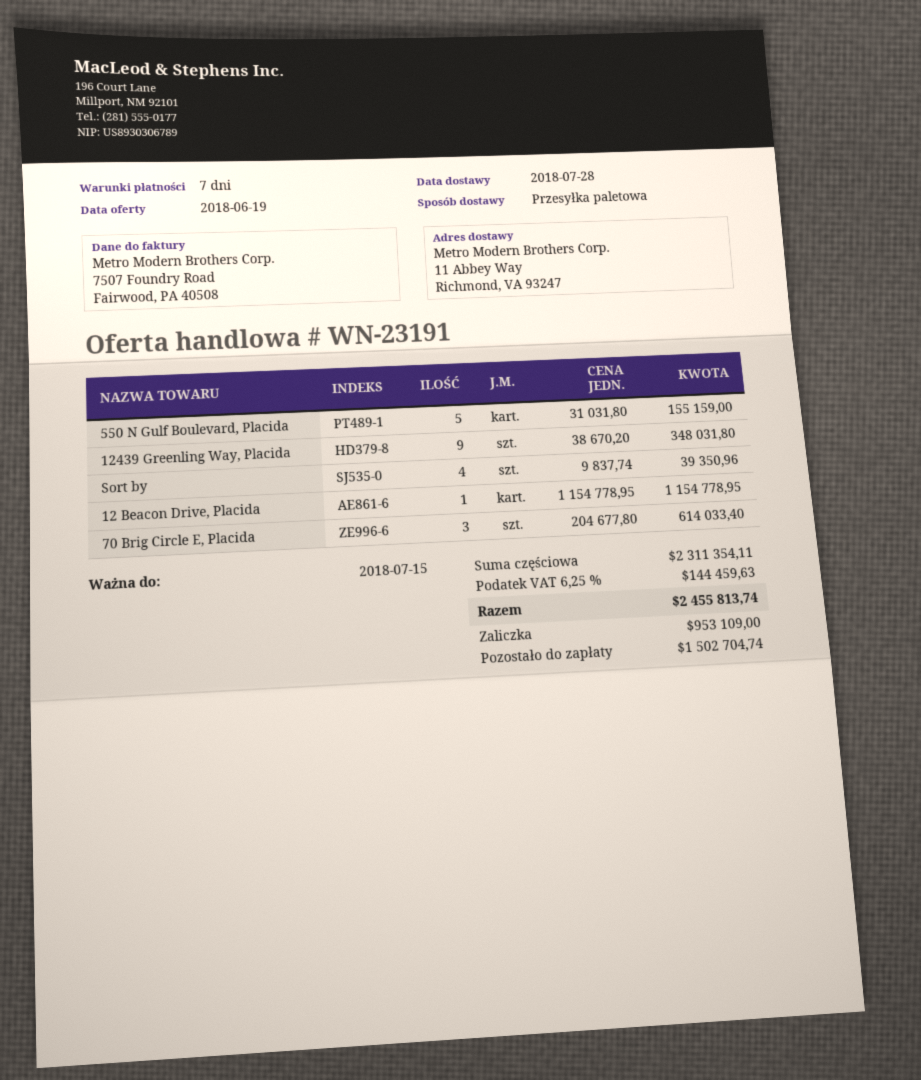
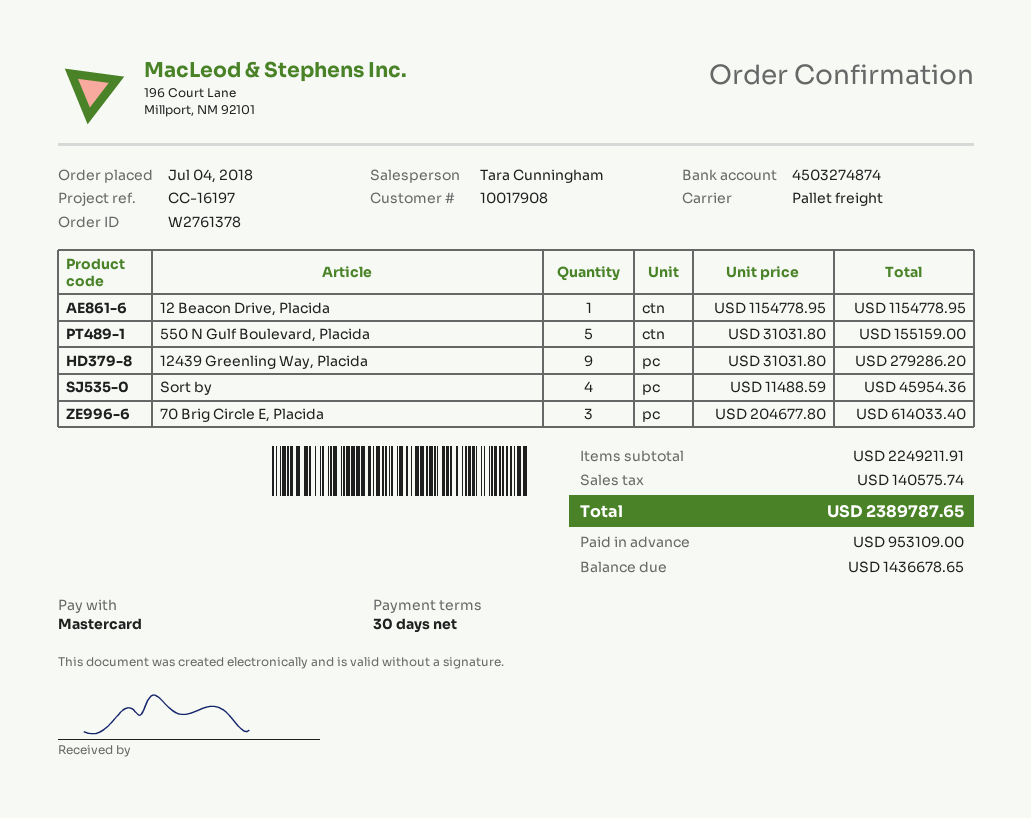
payment terms: 7 days -> 30 days
12439 Greenling Way, Placida: 9 x 38670.20 = 348031.80 -> 9 x 31031.80 = 279286.20
Sort by: 4 x 9837.74 = 39350.96 -> 4 x 11488.59 = 45954.36
subtotal: 2311354.11 -> 2249211.91
tax: 144459.63 -> 140575.74
total: 2455813.74 -> 2389787.65
balance: 1502704.74 -> 1436678.65

